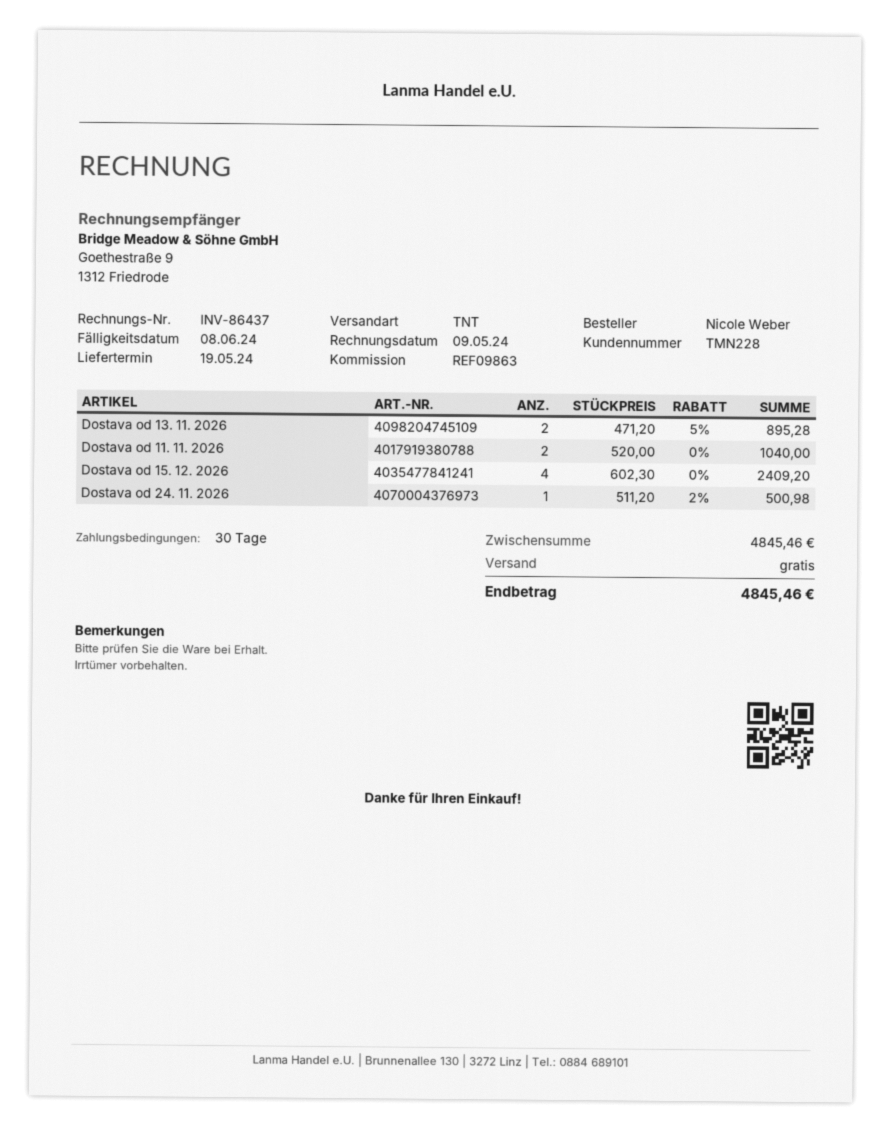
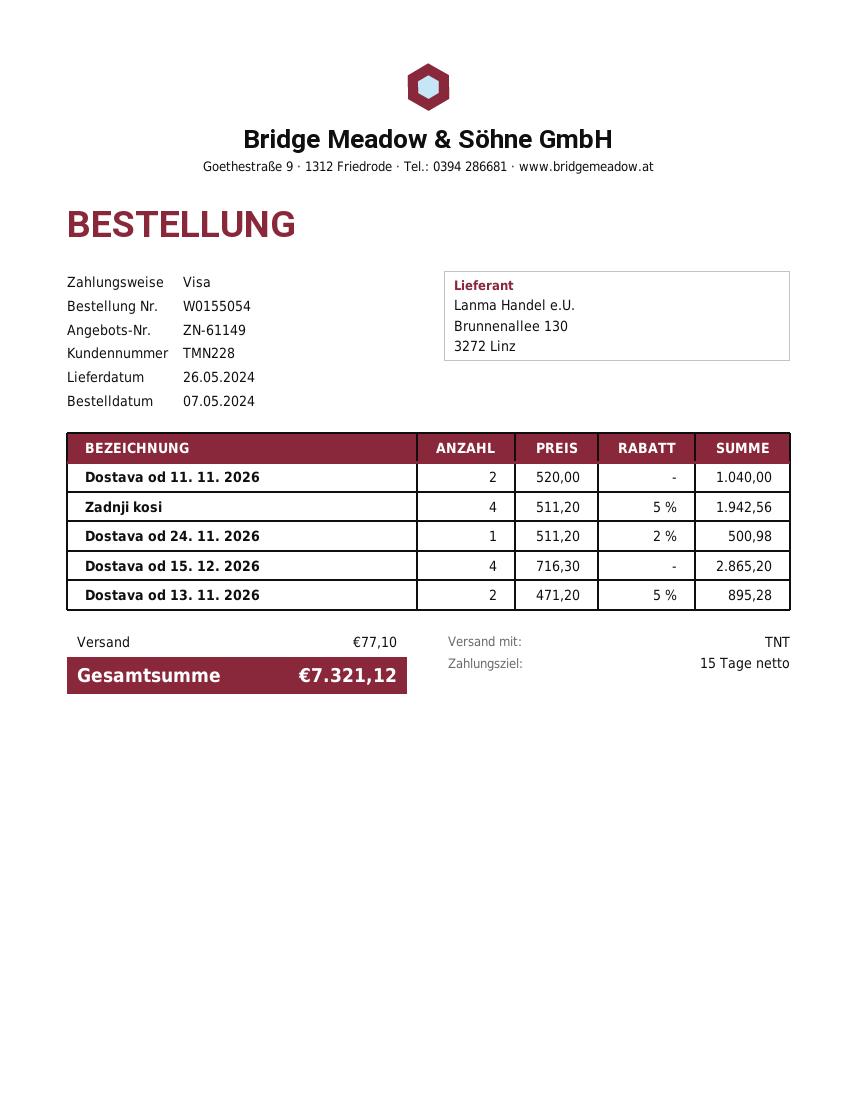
delivery date: 2024-05-19 -> 2024-05-26
payment terms: 30 days -> 15 days
Dostava od 15. 12. 2026: 4 x 602.30 = 2409.20 -> 4 x 716.30 = 2865.20
Zadnji kosi: none -> 4 x 511.20 - 5% = 1942.56
shipping: 0.00 -> 77.10
total: 4845.46 -> 7321.12

